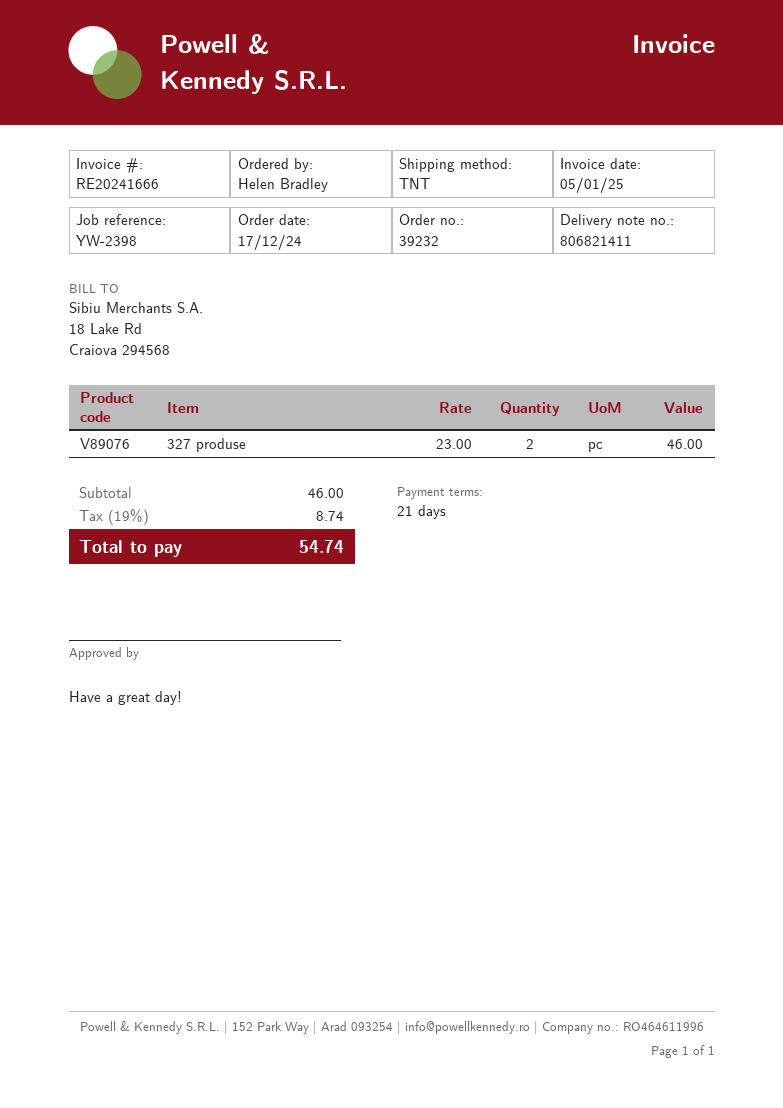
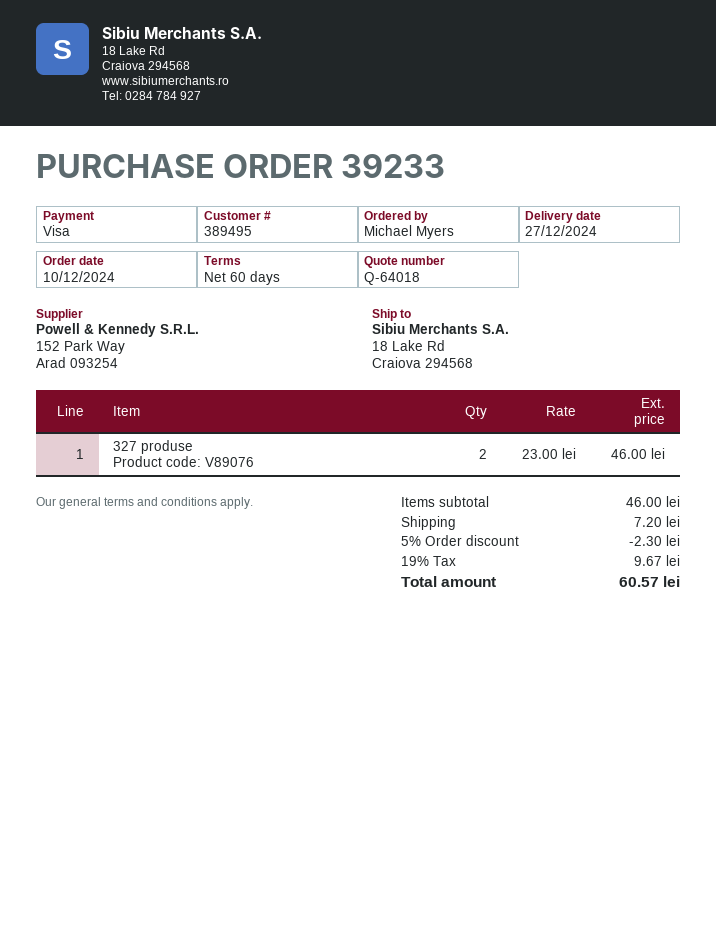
order number: 39232 -> 39233
order date: 2024-12-17 -> 2024-12-10
payment terms: 21 days -> 60 days
ordered by: Helen Bradley -> Michael Myers
discount: none -> 5% = 2.30
shipping: none -> 7.20
tax: 19% = 8.74 -> 19% = 9.67
total: 54.74 -> 60.57

